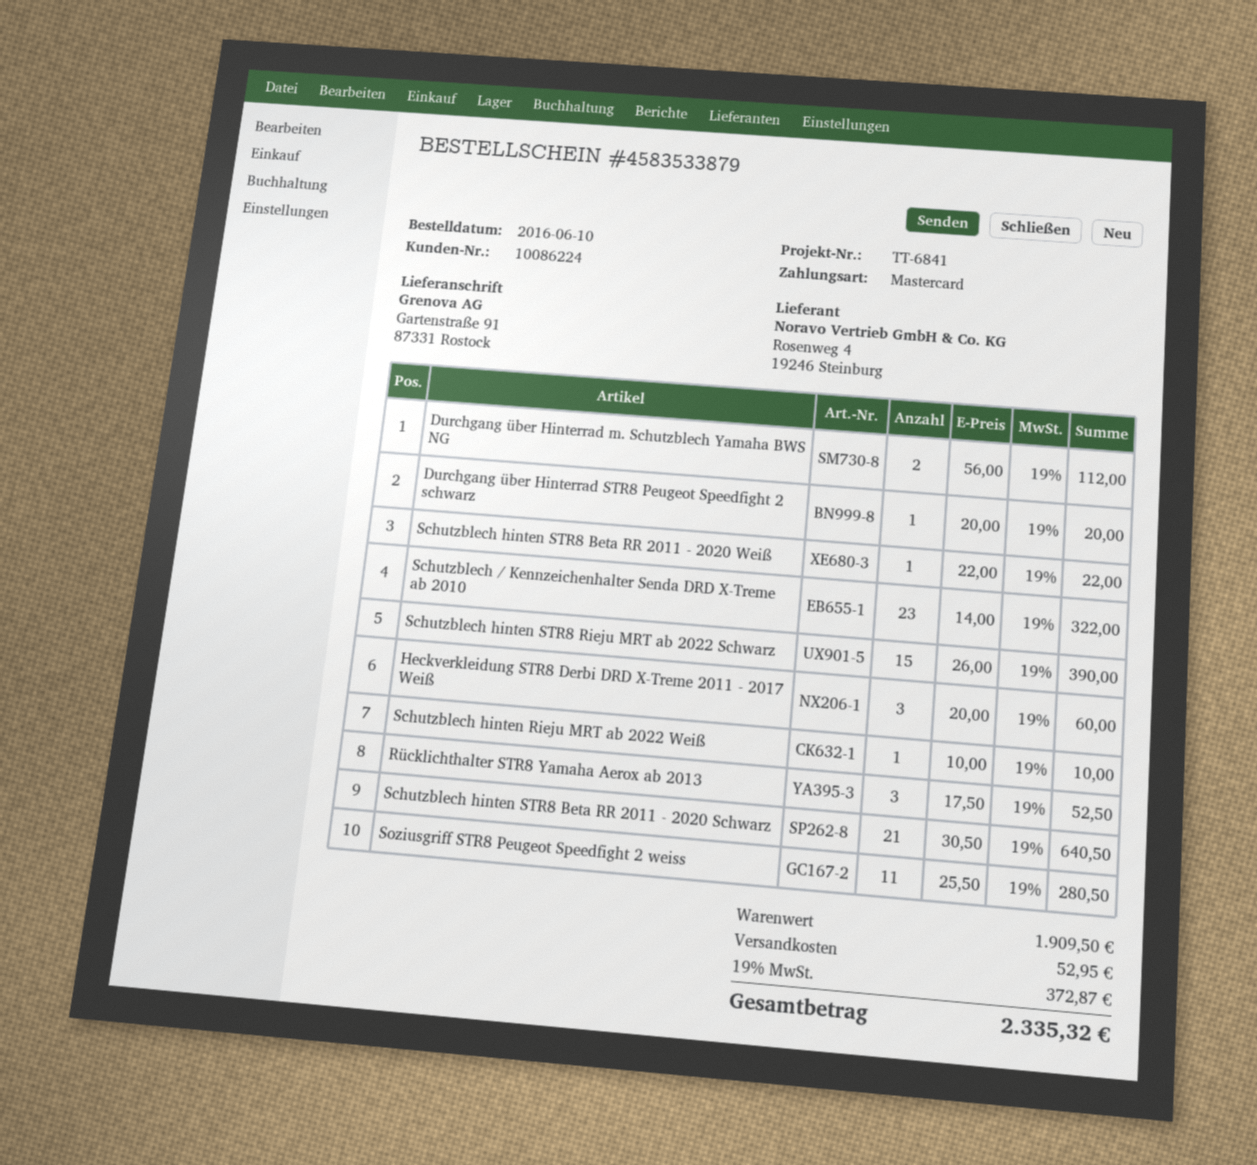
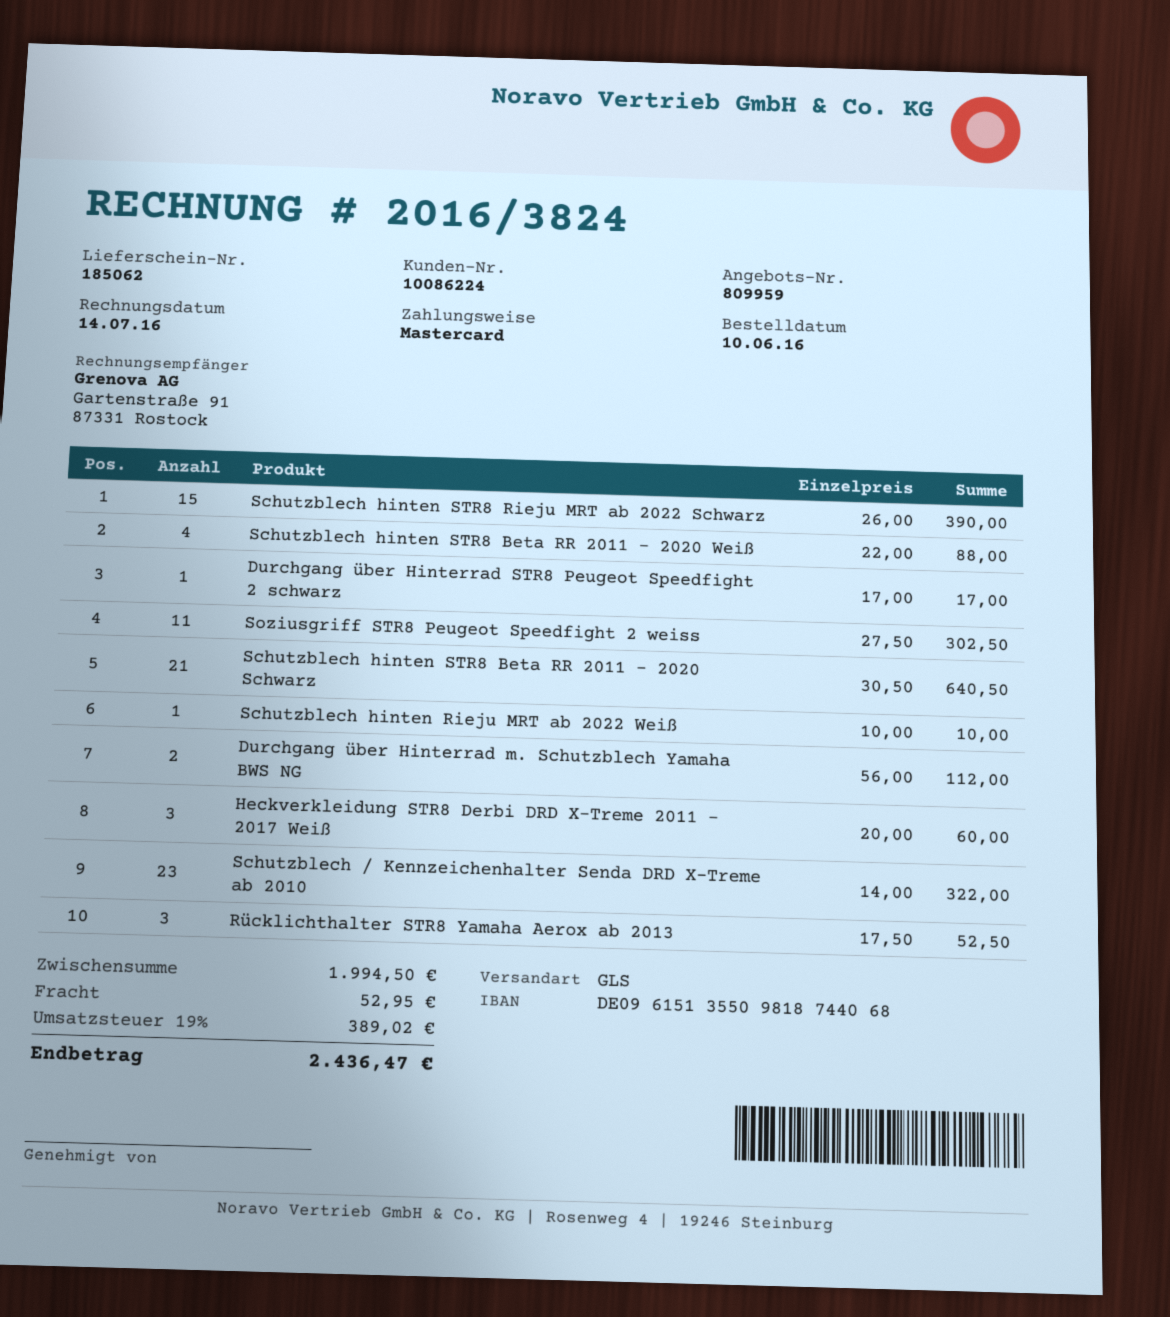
Durchgang über Hinterrad STR8 Peugeot Speedfight 2 schwarz: 1 x 20.00 = 20.00 -> 1 x 17.00 = 17.00
Schutzblech hinten STR8 Beta RR 2011 - 2020 Weiß: 1 x 22.00 = 22.00 -> 4 x 22.00 = 88.00
Soziusgriff STR8 Peugeot Speedfight 2 weiss: 11 x 25.50 = 280.50 -> 11 x 27.50 = 302.50
subtotal: 1909.50 -> 1994.50
tax: 19% = 372.87 -> 19% = 389.02
total: 2335.32 -> 2436.47

